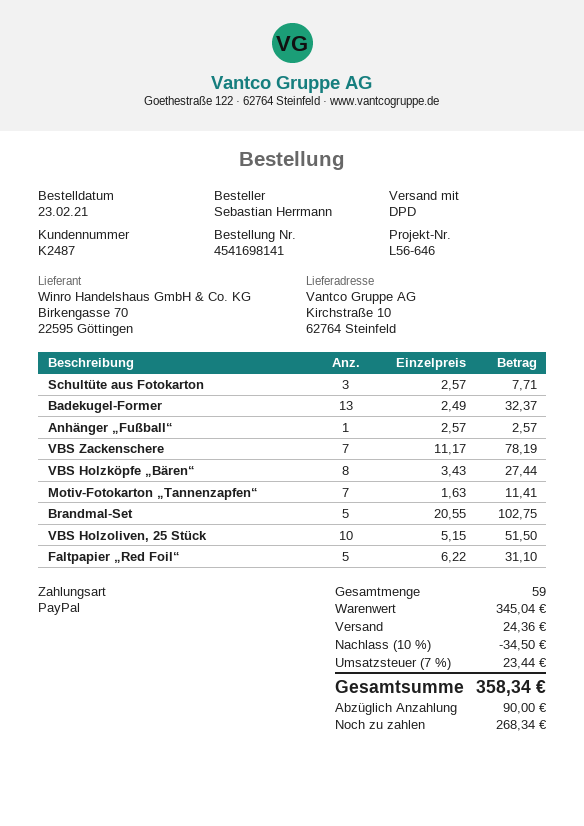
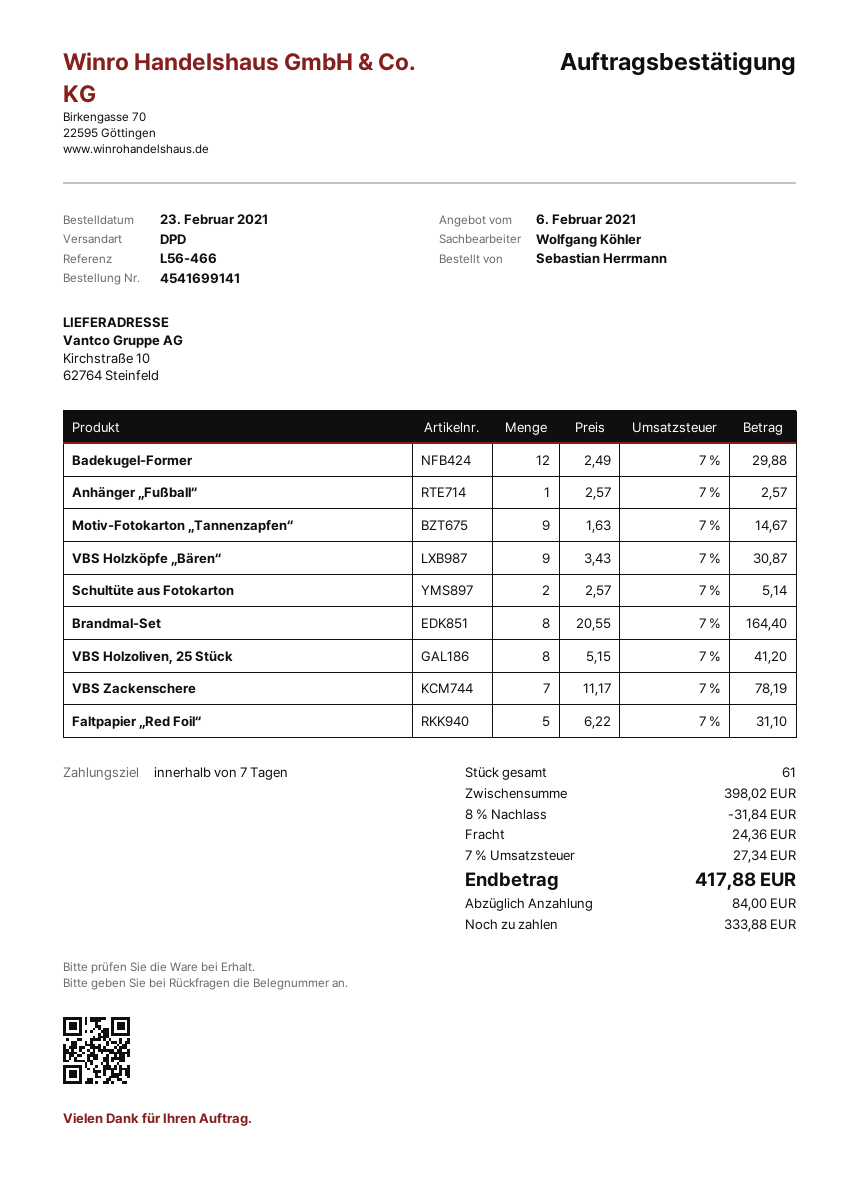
order number: 4541698141 -> 4541699141
reference: L56-646 -> L56-466
Schultüte aus Fotokarton: 3 x 2.57 = 7.71 -> 2 x 2.57 = 5.14
Badekugel-Former: 13 x 2.49 = 32.37 -> 12 x 2.49 = 29.88
VBS Holzköpfe „Bären“: 8 x 3.43 = 27.44 -> 9 x 3.43 = 30.87
Motiv-Fotokarton „Tannenzapfen“: 7 x 1.63 = 11.41 -> 9 x 1.63 = 14.67
Brandmal-Set: 5 x 20.55 = 102.75 -> 8 x 20.55 = 164.40
VBS Holzoliven, 25 Stück: 10 x 5.15 = 51.50 -> 8 x 5.15 = 41.20
total quantity: 59 -> 61
subtotal: 345.04 -> 398.02
discount: 10% = 34.50 -> 8% = 31.84
tax: 7% = 23.44 -> 7% = 27.34
total: 358.34 -> 417.88
deposit: 90.00 -> 84.00
balance: 268.34 -> 333.88

